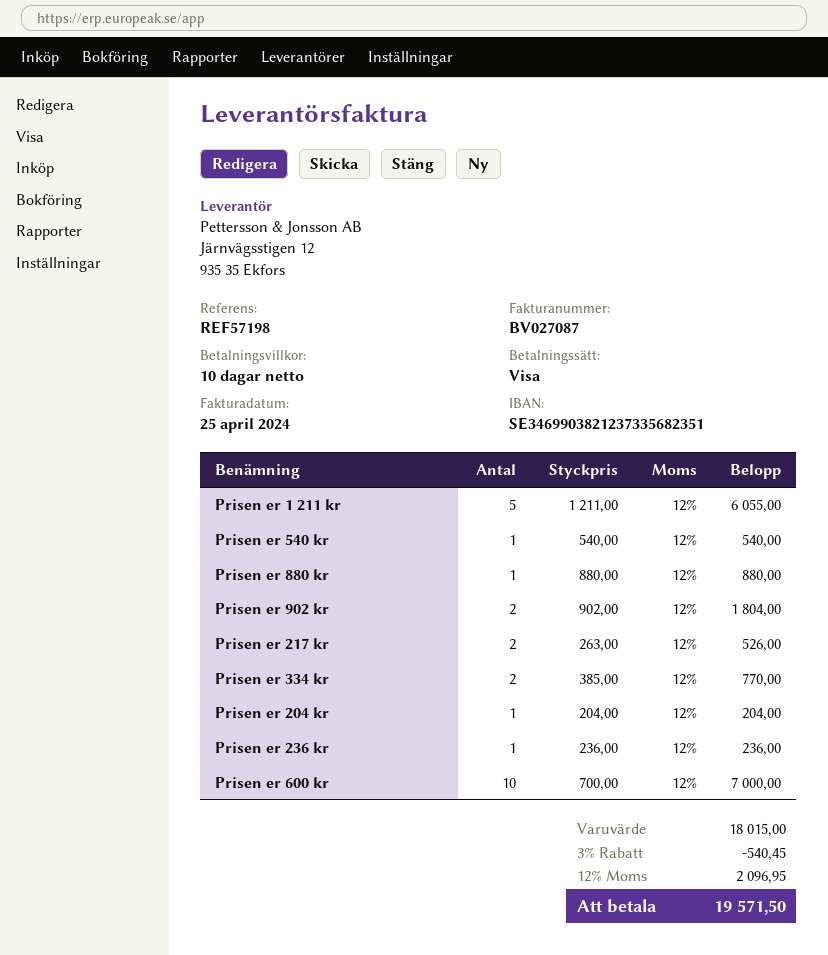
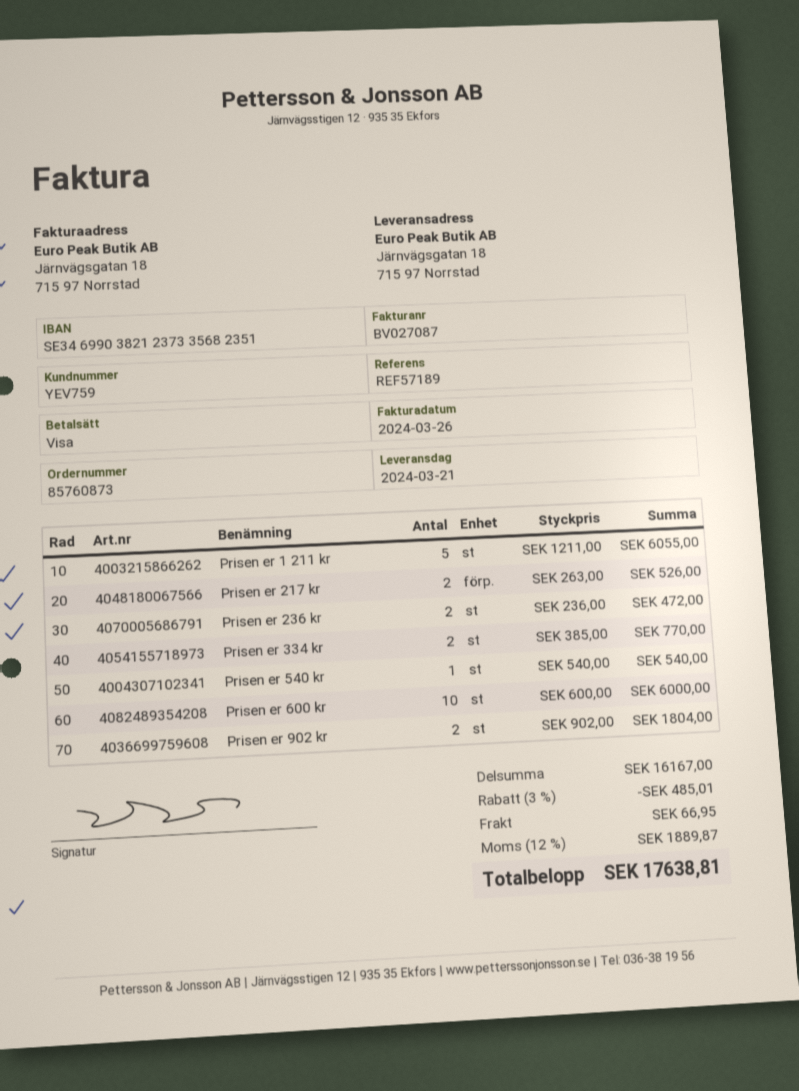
invoice date: 2024-04-25 -> 2024-03-26
reference: REF57198 -> REF57189
Prisen er 880 kr: 1 x 880.00 = 880.00 -> none
Prisen er 204 kr: 1 x 204.00 = 204.00 -> none
Prisen er 236 kr: 1 x 236.00 = 236.00 -> 2 x 236.00 = 472.00
Prisen er 600 kr: 10 x 700.00 = 7000.00 -> 10 x 600.00 = 6000.00
subtotal: 18015.00 -> 16167.00
discount: 3% = 540.45 -> 3% = 485.01
shipping: none -> 66.95
tax: 12% = 2096.95 -> 12% = 1889.87
total: 19571.50 -> 17638.81

